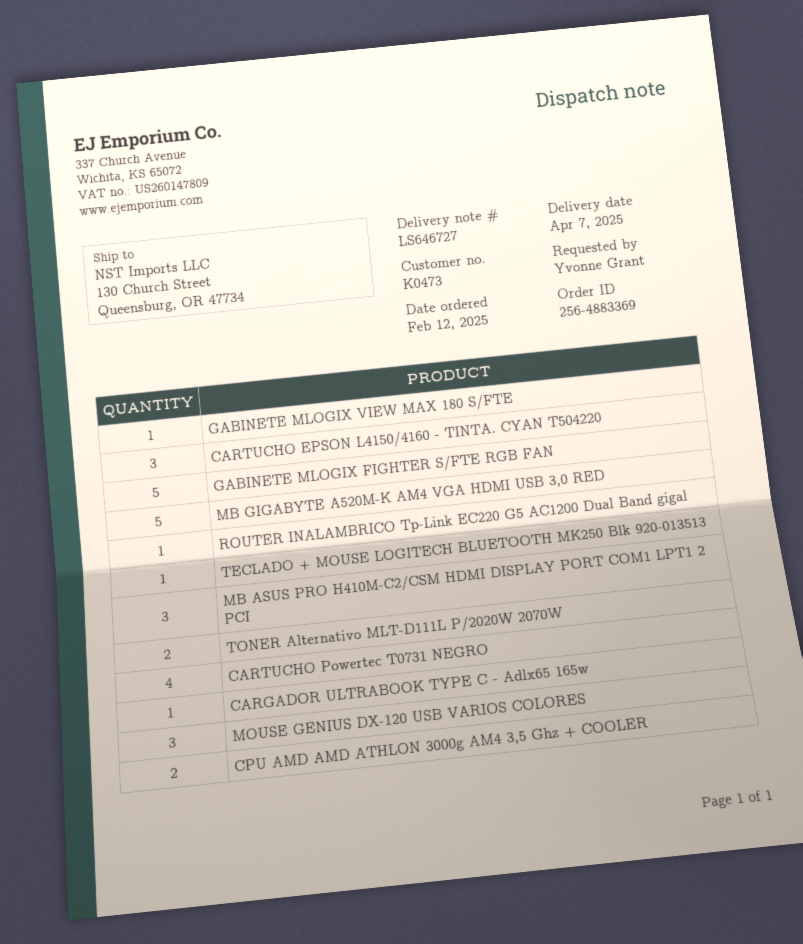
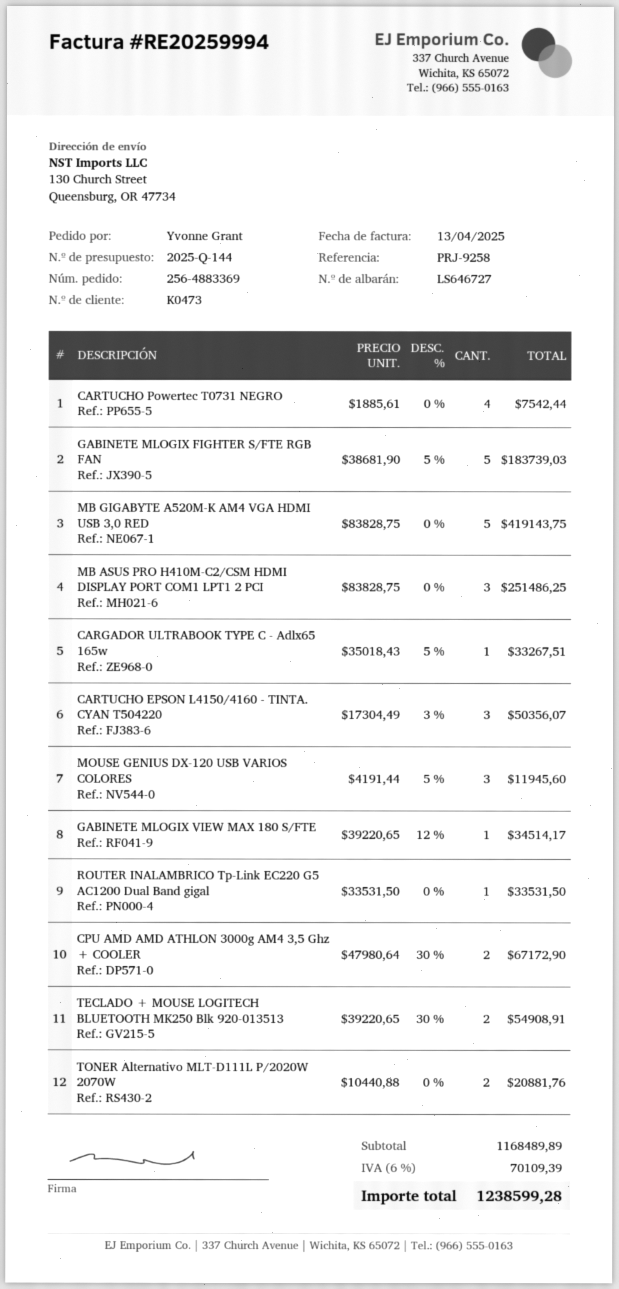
TECLADO + MOUSE LOGITECH BLUETOOTH MK250 Blk 920-013513: 1 -> 2

